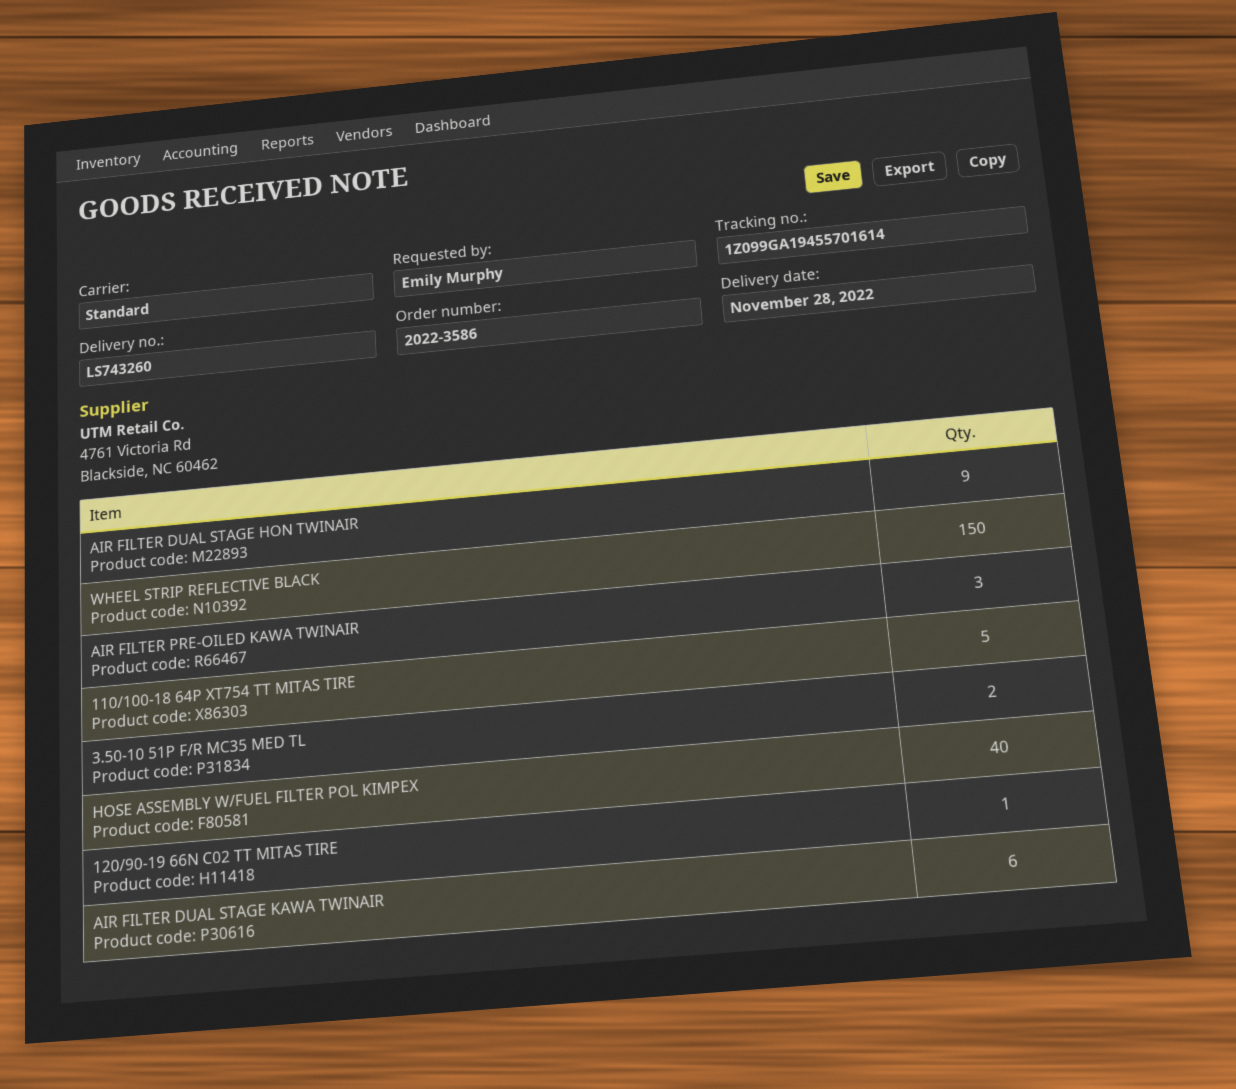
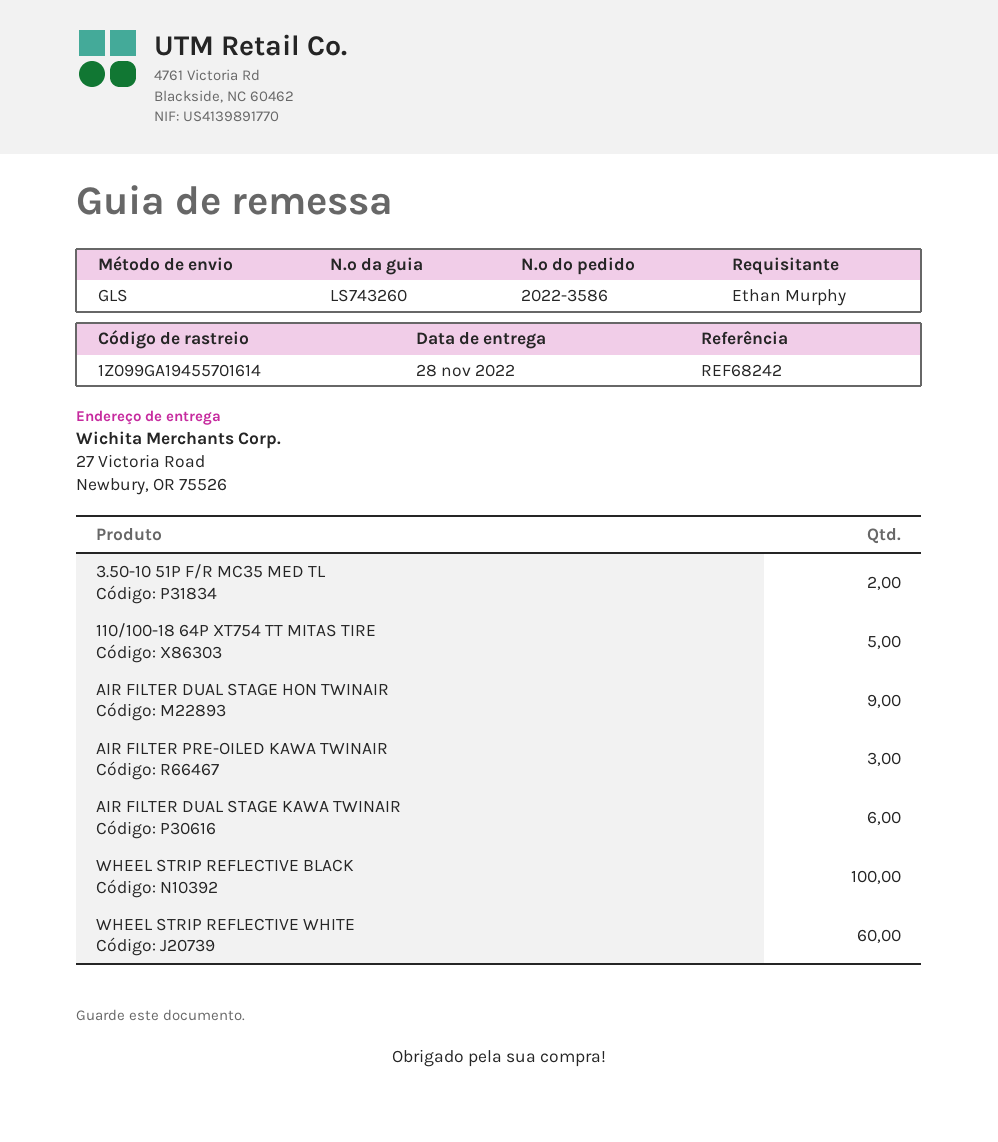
ordered by: Emily Murphy -> Ethan Murphy
shipping method: standard -> GLS
WHEEL STRIP REFLECTIVE BLACK: 150 -> 100
HOSE ASSEMBLY W/FUEL FILTER POL KIMPEX: 40 -> none
120/90-19 66N C02 TT MITAS TIRE: 1 -> none
WHEEL STRIP REFLECTIVE WHITE: none -> 60

